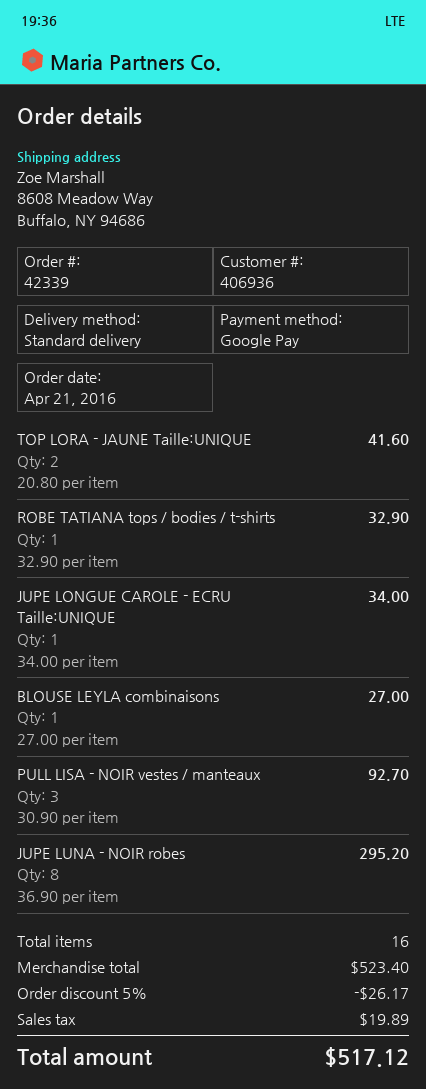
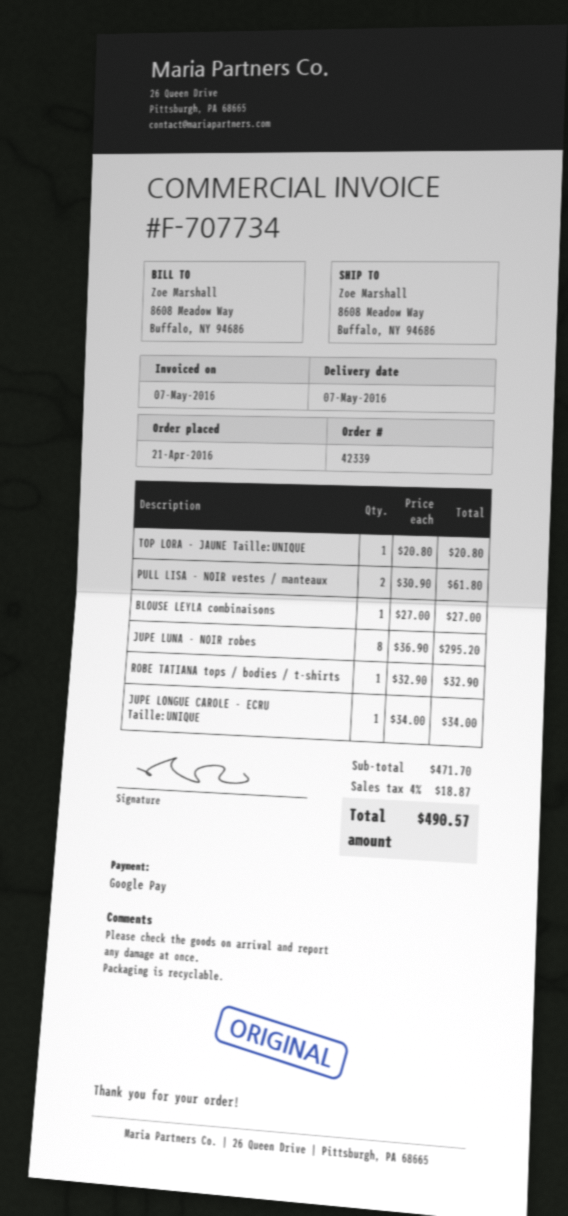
TOP LORA - JAUNE Taille:UNIQUE: 2 x 20.80 = 41.60 -> 1 x 20.80 = 20.80
PULL LISA - NOIR vestes / manteaux: 3 x 30.90 = 92.70 -> 2 x 30.90 = 61.80
subtotal: 523.40 -> 471.70
discount: 5% = 26.17 -> none
tax: 19.89 -> 18.87
total: 517.12 -> 490.57

